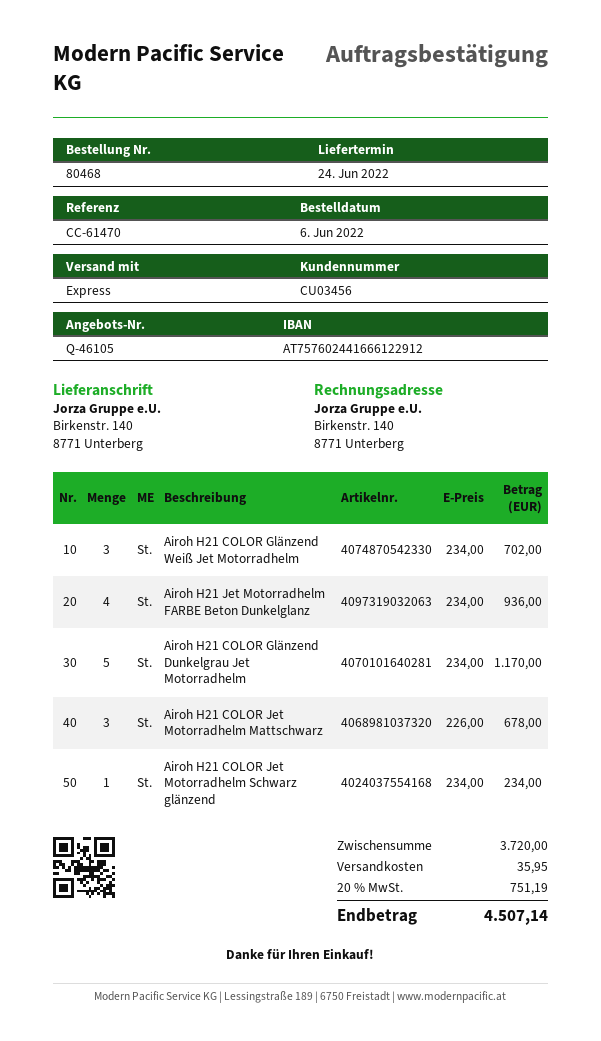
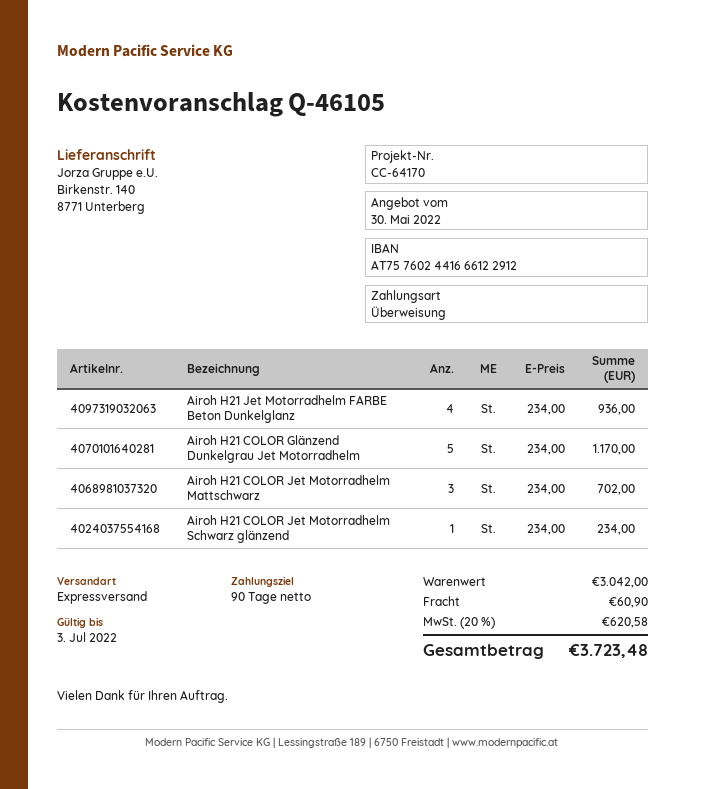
reference: CC-61470 -> CC-64170
Airoh H21 COLOR Glänzend Weiß Jet Motorradhelm: 3 x 234.00 = 702.00 -> none
Airoh H21 COLOR Jet Motorradhelm Mattschwarz: 3 x 226.00 = 678.00 -> 3 x 234.00 = 702.00
subtotal: 3720.00 -> 3042.00
shipping: 35.95 -> 60.90
tax: 20% = 751.19 -> 20% = 620.58
total: 4507.14 -> 3723.48

